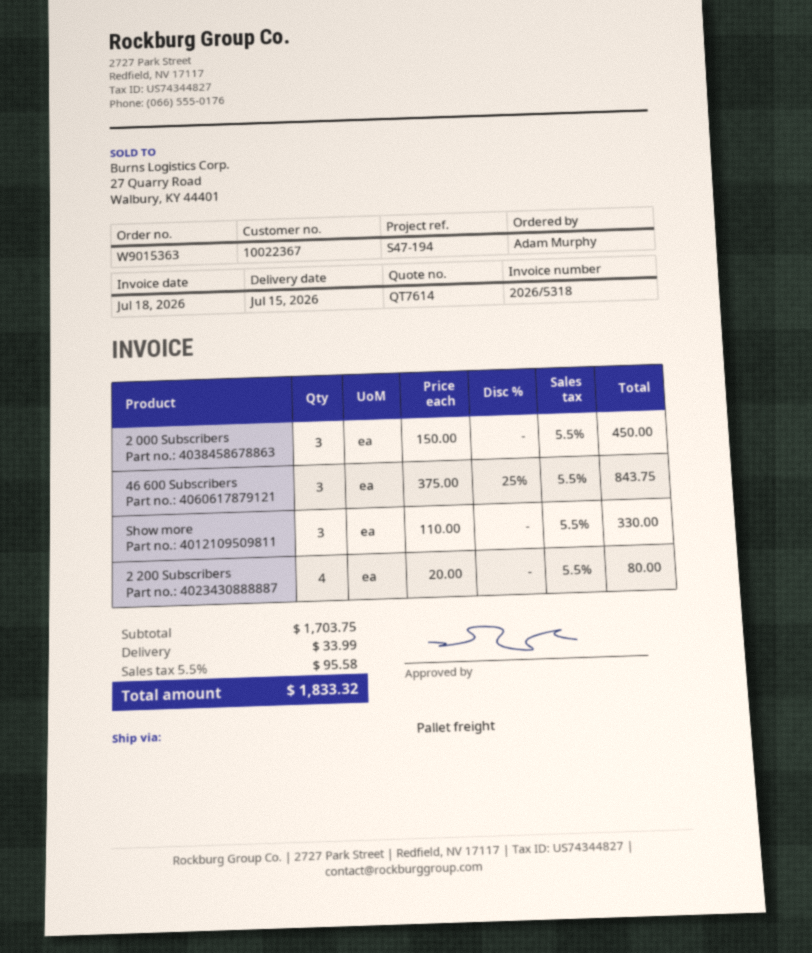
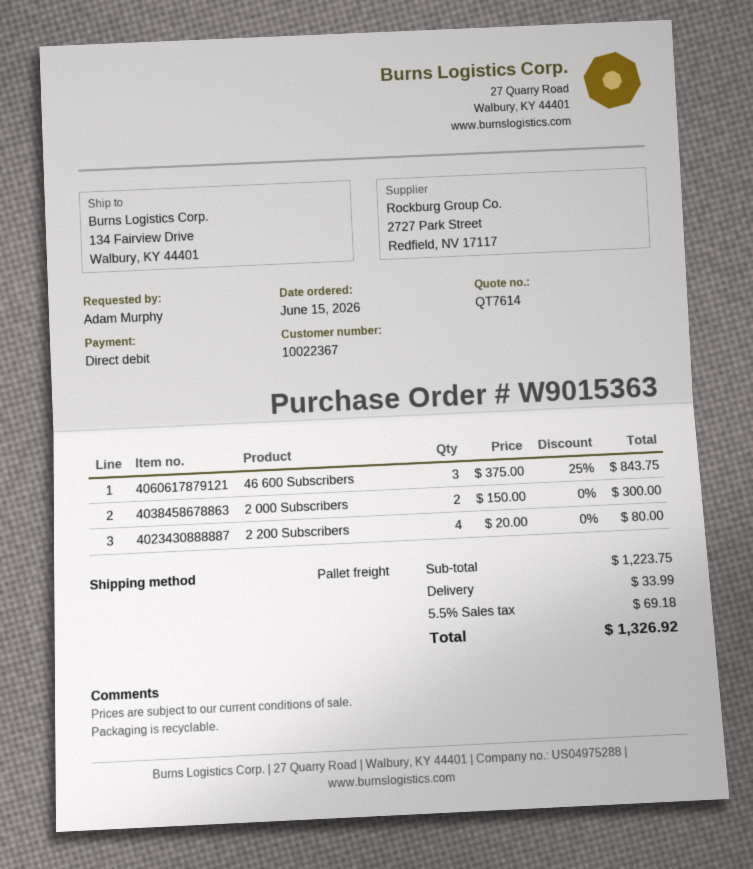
2 000 Subscribers: 3 x 150.00 = 450.00 -> 2 x 150.00 = 300.00
Show more: 3 x 110.00 = 330.00 -> none
subtotal: 1703.75 -> 1223.75
tax: 5.5% = 95.58 -> 5.5% = 69.18
total: 1833.32 -> 1326.92

